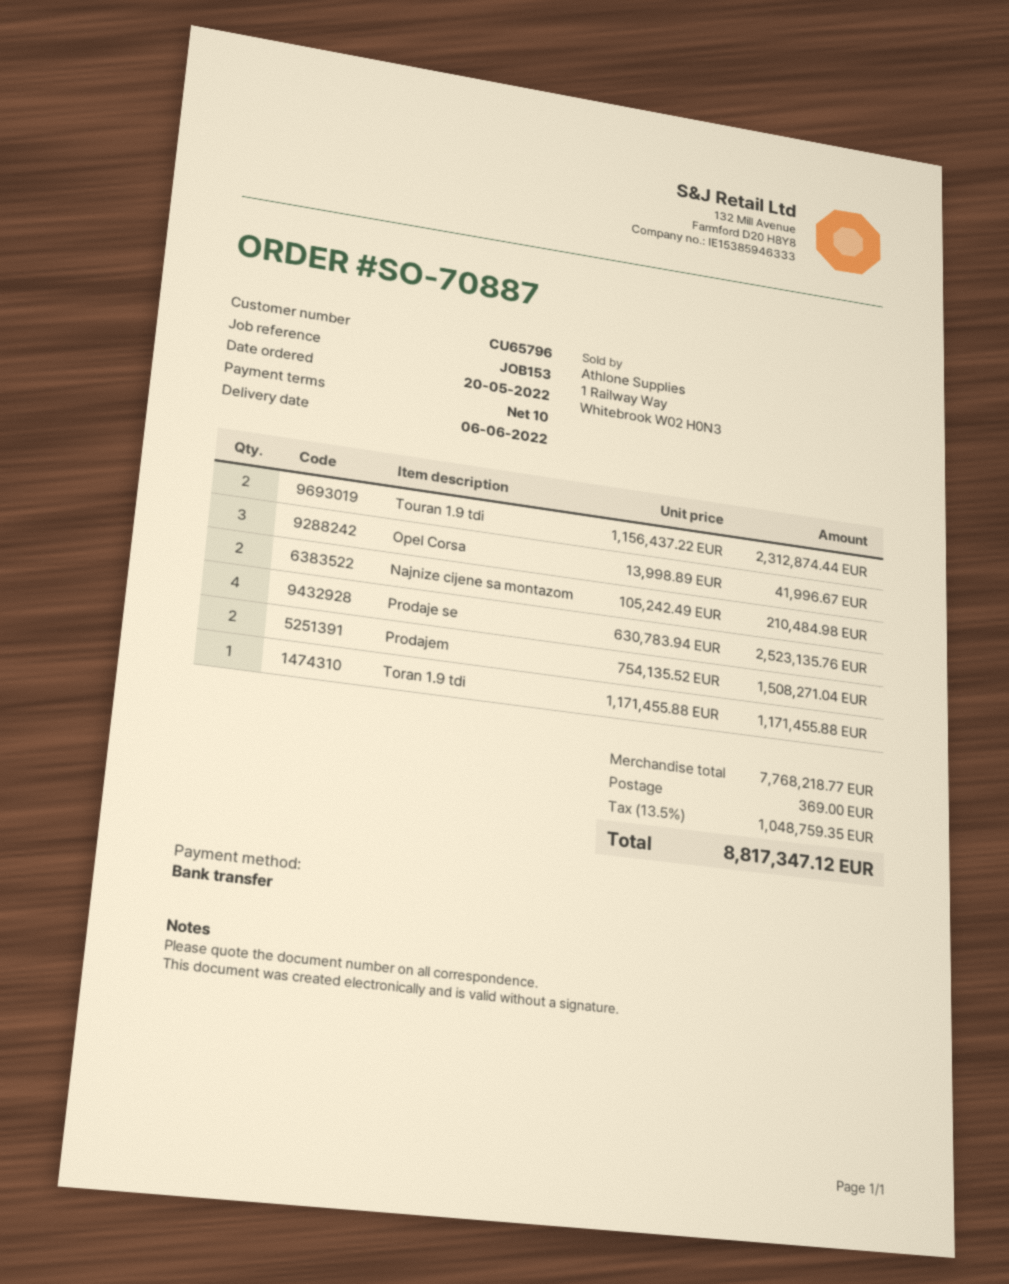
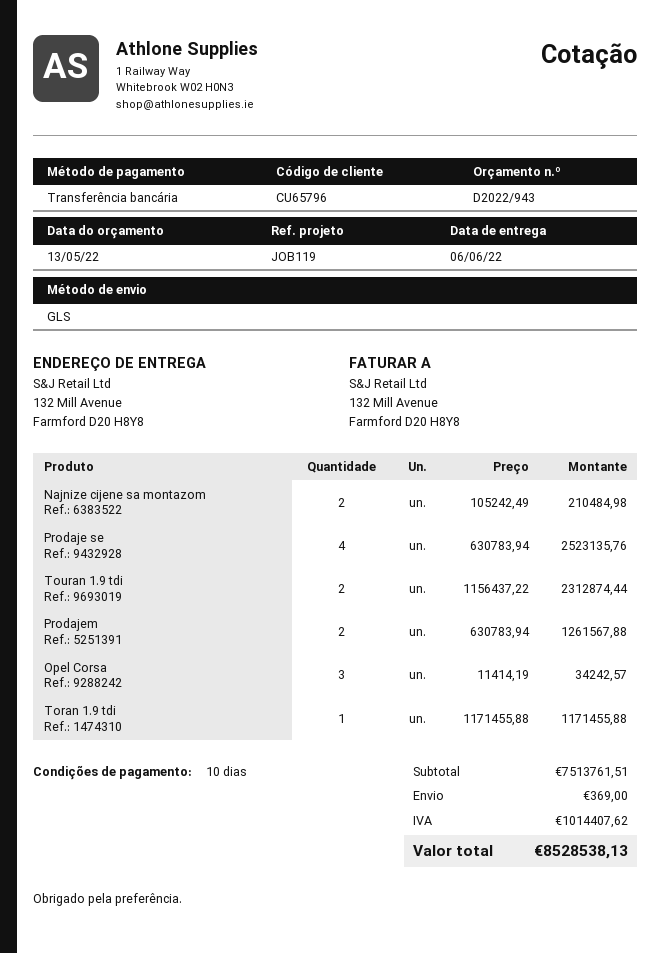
reference: JOB153 -> JOB119
Opel Corsa: 3 x 13998.89 = 41996.67 -> 3 x 11414.19 = 34242.57
Prodajem: 2 x 754135.52 = 1508271.04 -> 2 x 630783.94 = 1261567.88
subtotal: 7768218.77 -> 7513761.51
tax: 1048759.35 -> 1014407.62
total: 8817347.12 -> 8528538.13

